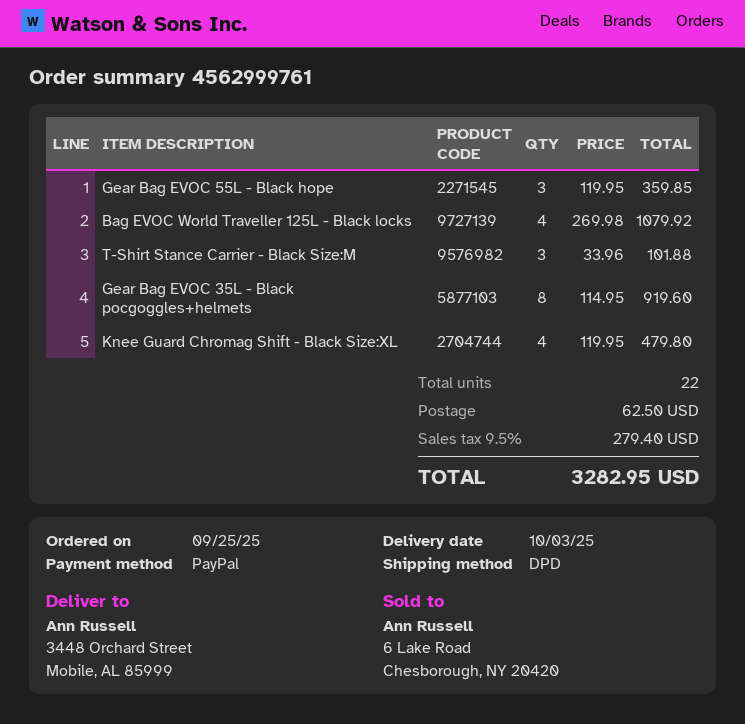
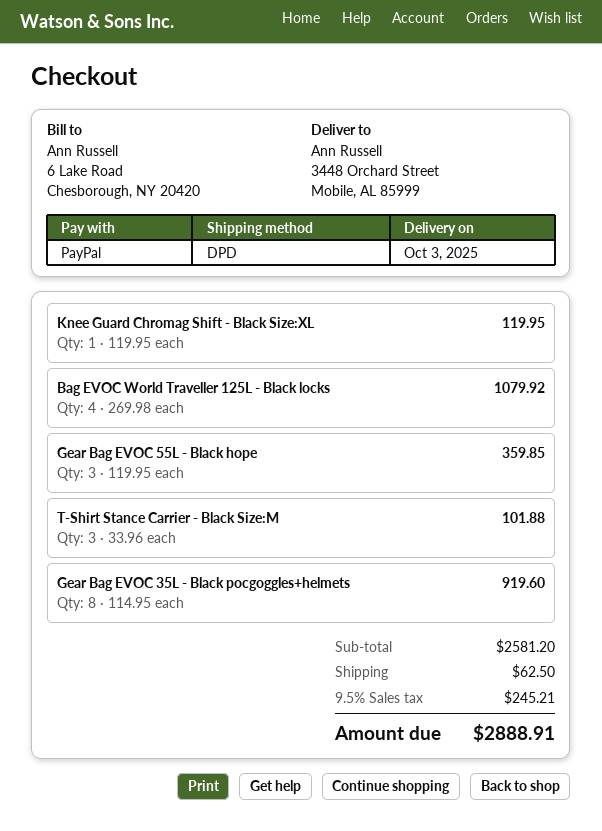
Knee Guard Chromag Shift - Black Size:XL: 4 x 119.95 = 479.80 -> 1 x 119.95 = 119.95
tax: 9.5% = 279.40 -> 9.5% = 245.21
total: 3282.95 -> 2888.91

